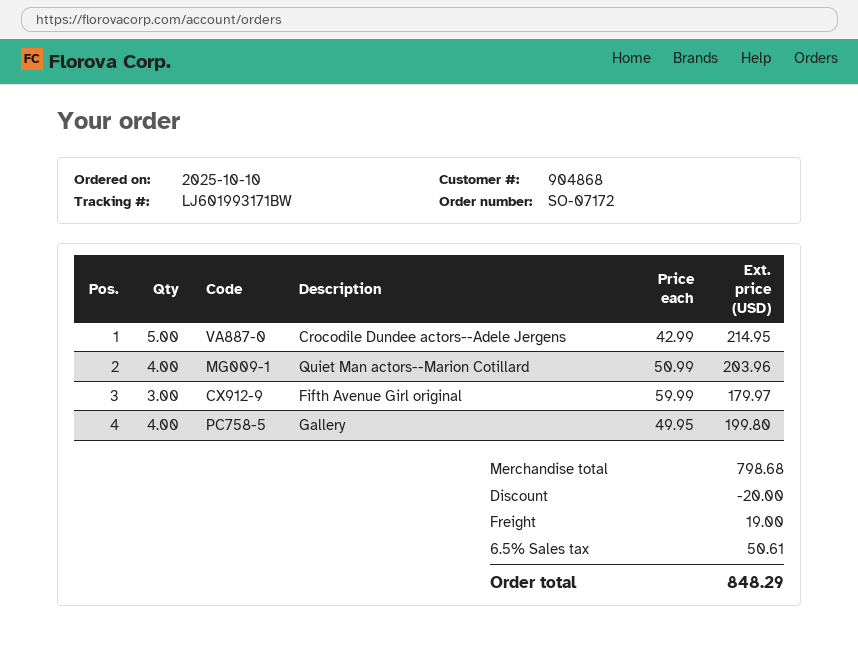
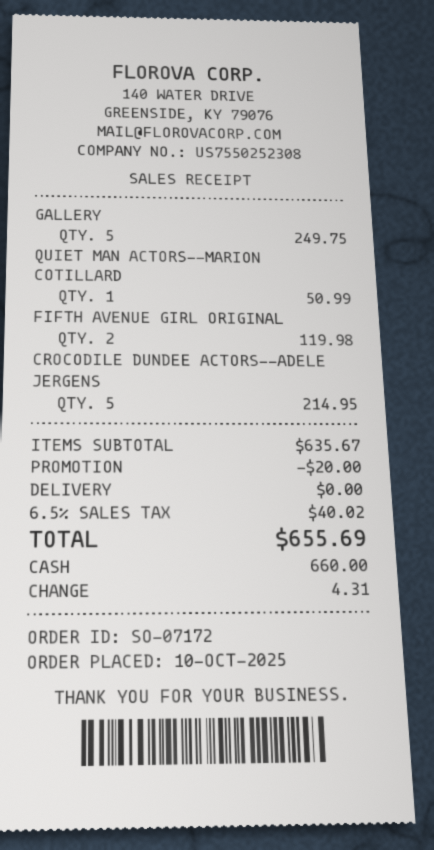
Quiet Man actors--Marion Cotillard: 4 for 203.96 -> 1 for 50.99
Fifth Avenue Girl original: 3 for 179.97 -> 2 for 119.98
Gallery: 4 for 199.80 -> 5 for 249.75
subtotal: 798.68 -> 635.67
shipping: 19.00 -> 0.00
tax: 6.5% = 50.61 -> 6.5% = 40.02
total: 848.29 -> 655.69

